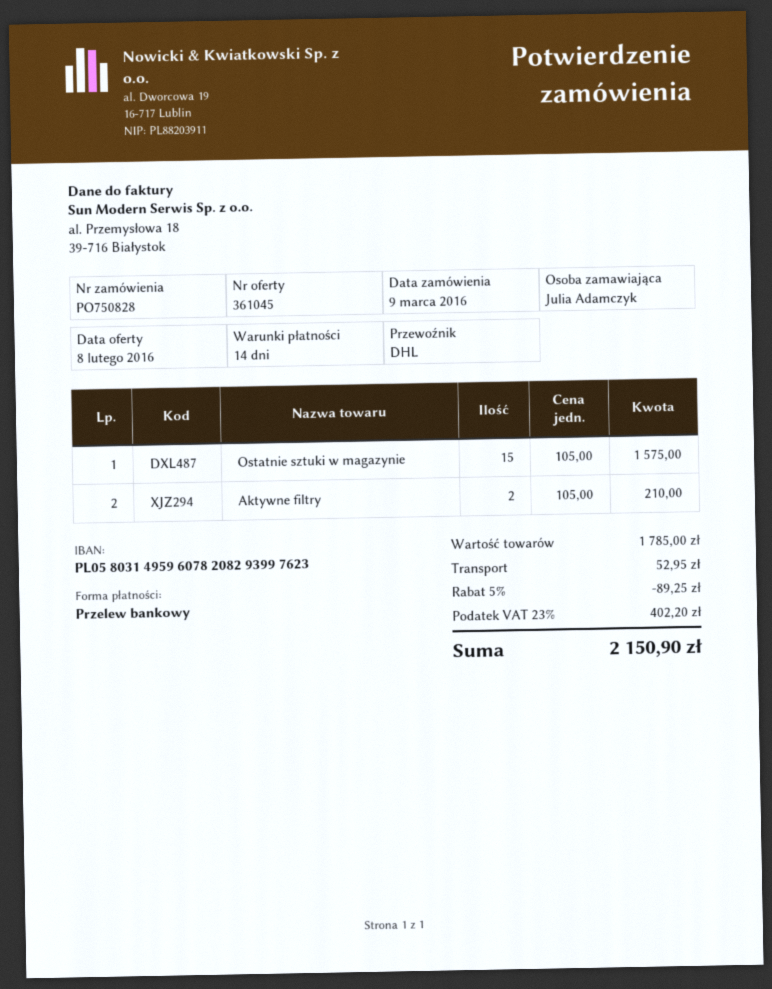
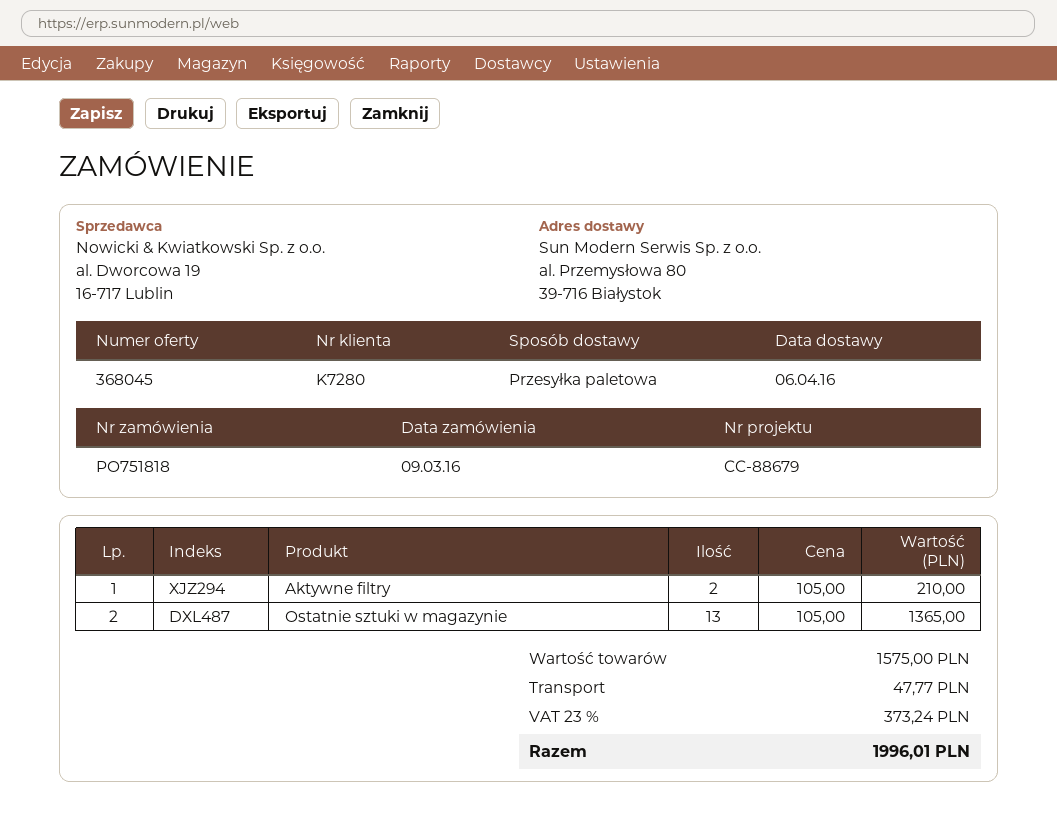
quote number: 361045 -> 368045
order number: PO750828 -> PO751818
shipping method: DHL -> pallet freight
Ostatnie sztuki w magazynie: 15 x 105.00 = 1575.00 -> 13 x 105.00 = 1365.00
subtotal: 1785.00 -> 1575.00
discount: 5% = 89.25 -> none
shipping: 52.95 -> 47.77
tax: 23% = 402.20 -> 23% = 373.24
total: 2150.90 -> 1996.01

